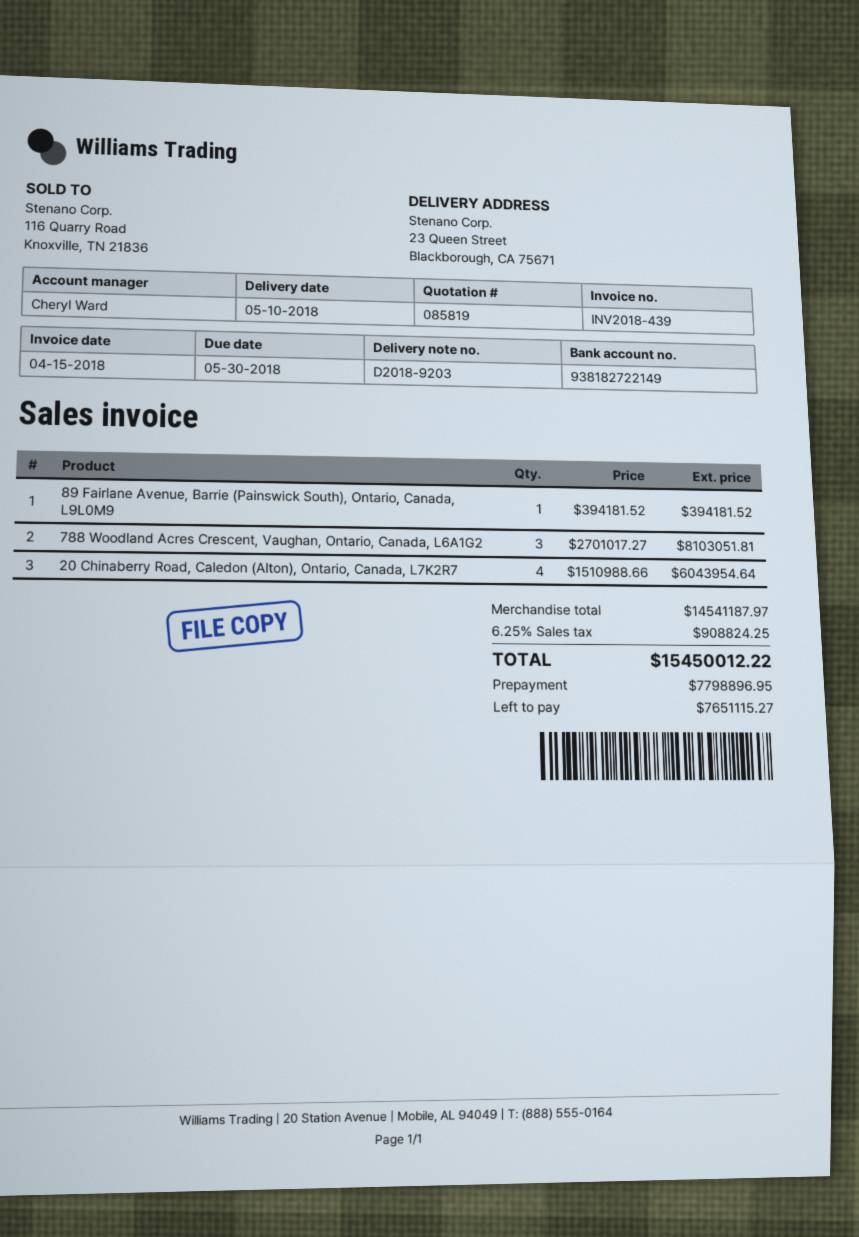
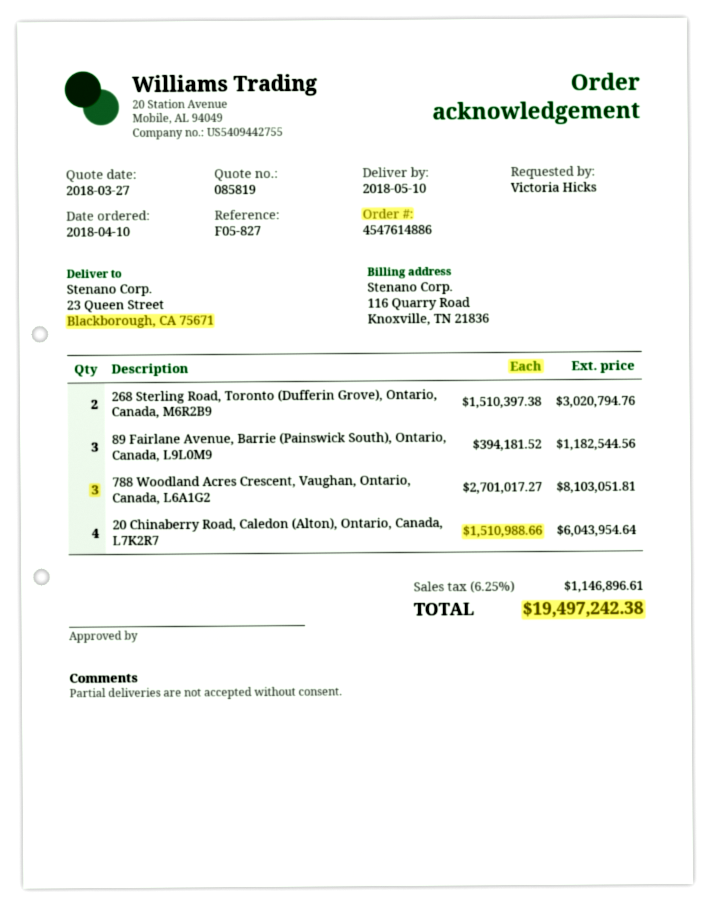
89 Fairlane Avenue, Barrie (Painswick South), Ontario, Canada, L9L0M9: 1 x 394181.52 = 394181.52 -> 3 x 394181.52 = 1182544.56
268 Sterling Road, Toronto (Dufferin Grove), Ontario, Canada, M6R2B9: none -> 2 x 1510397.38 = 3020794.76
tax: 6.25% = 908824.25 -> 6.25% = 1146896.61
total: 15450012.22 -> 19497242.38

